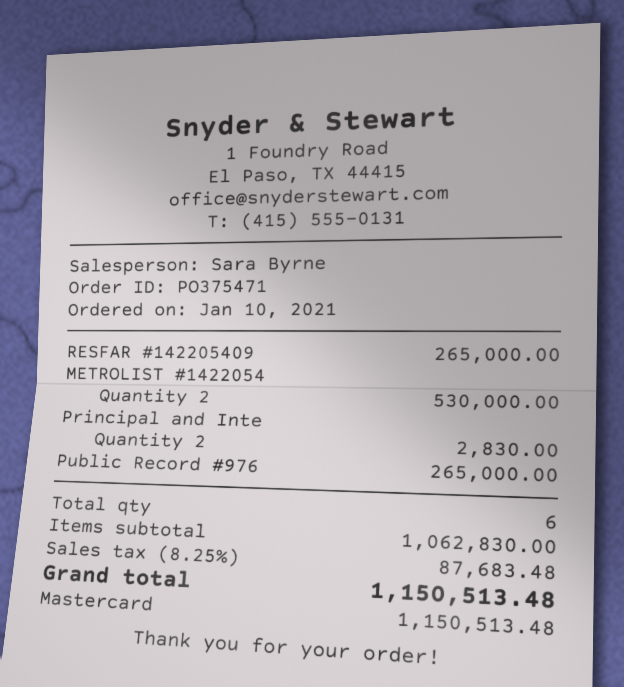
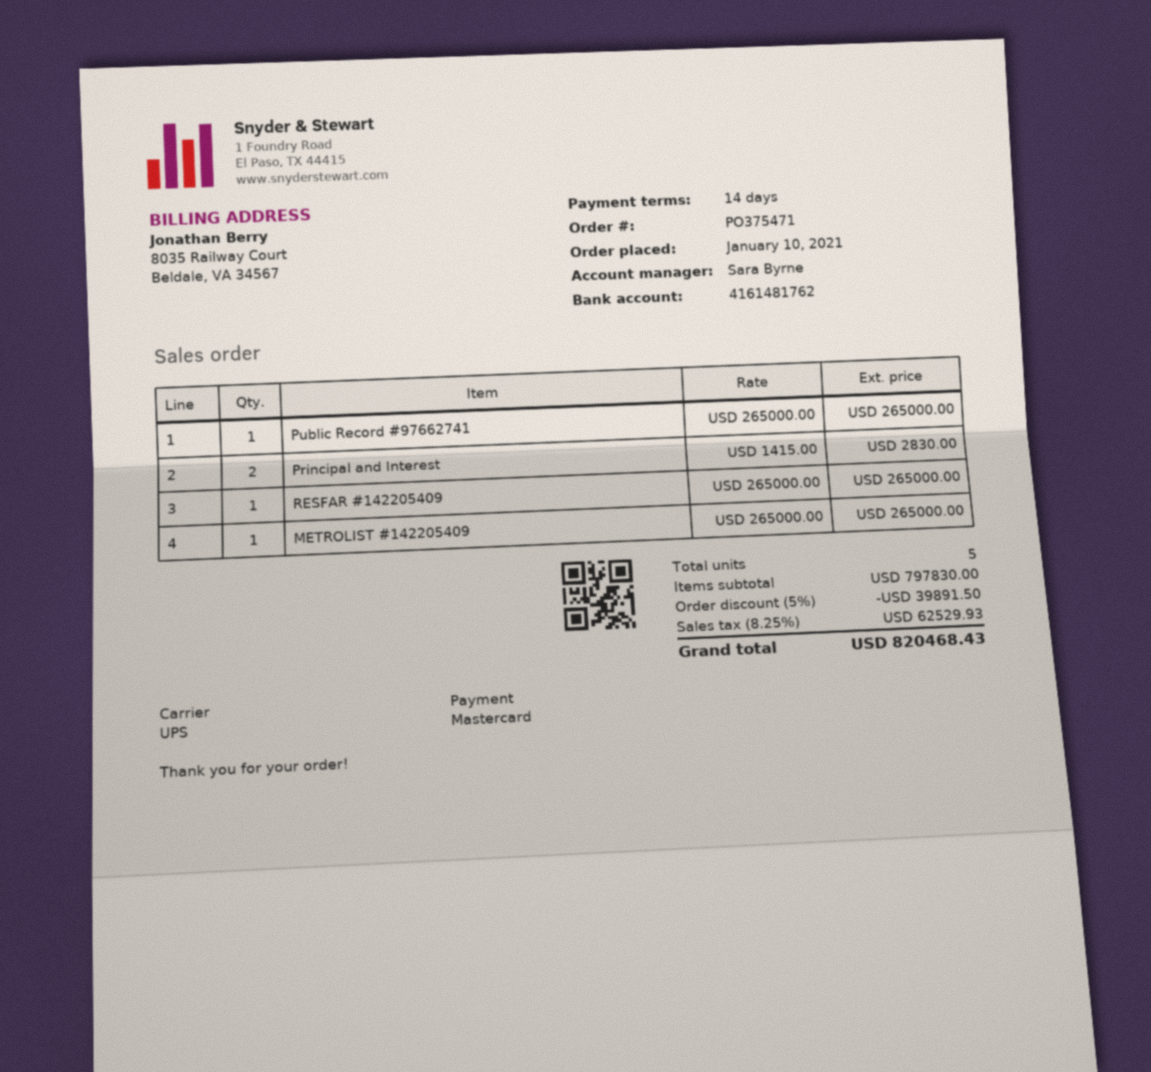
METROLIST #1422054: 2 for 530000.00 -> 1 for 265000.00
total quantity: 6 -> 5
subtotal: 1062830.00 -> 797830.00
discount: none -> 5% = 39891.50
tax: 8.25% = 87683.48 -> 8.25% = 62529.93
total: 1150513.48 -> 820468.43

